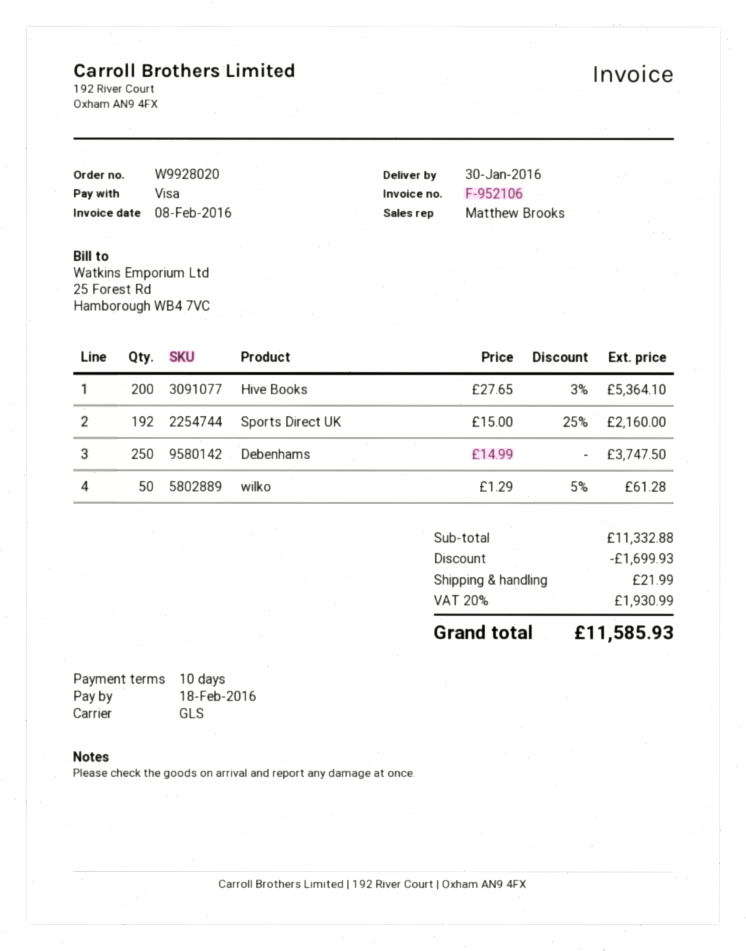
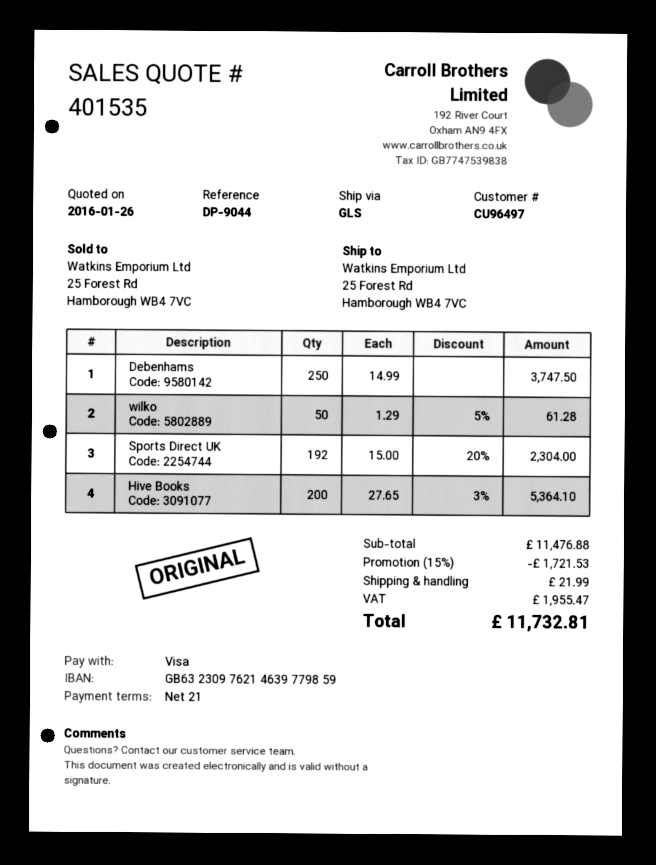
payment terms: 10 days -> 21 days
Sports Direct UK: 192 x 15.00 - 25% = 2160.00 -> 192 x 15.00 - 20% = 2304.00
subtotal: 11332.88 -> 11476.88
discount: 1699.93 -> 1721.53
tax: 1930.99 -> 1955.47
total: 11585.93 -> 11732.81

